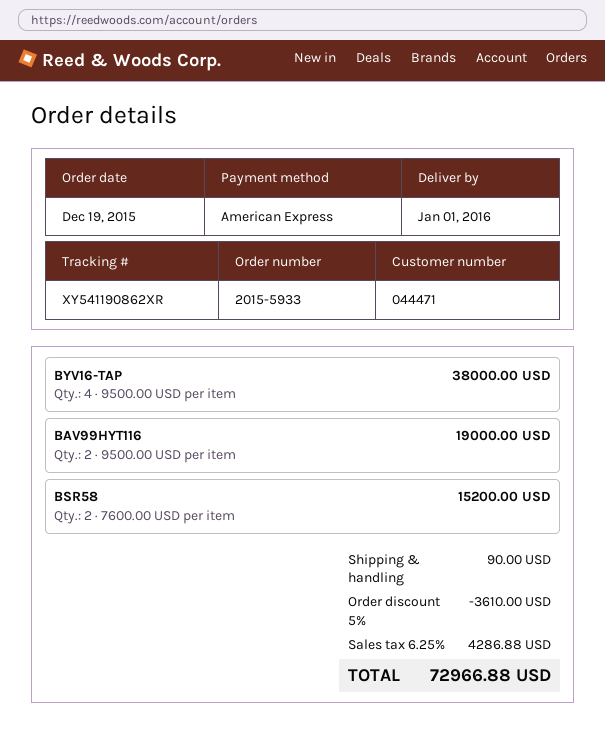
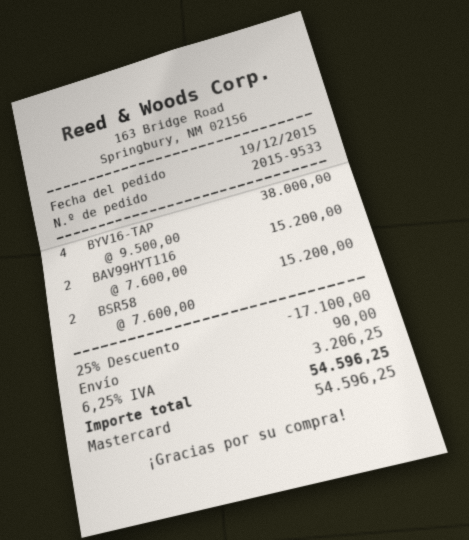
order number: 2015-5933 -> 2015-9533
payment method: American Express -> Mastercard
BAV99HYT116: 2 x 9500.00 = 19000.00 -> 2 x 7600.00 = 15200.00
discount: 5% = 3610.00 -> 25% = 17100.00
tax: 6.25% = 4286.88 -> 6.25% = 3206.25
total: 72966.88 -> 54596.25

